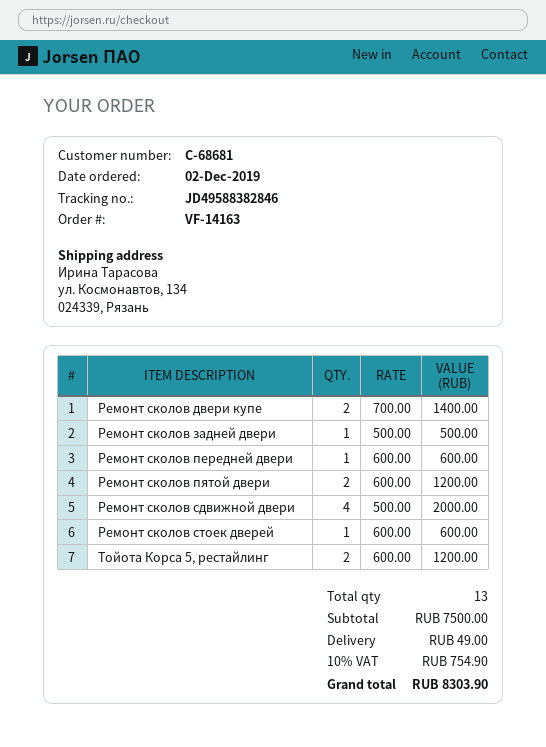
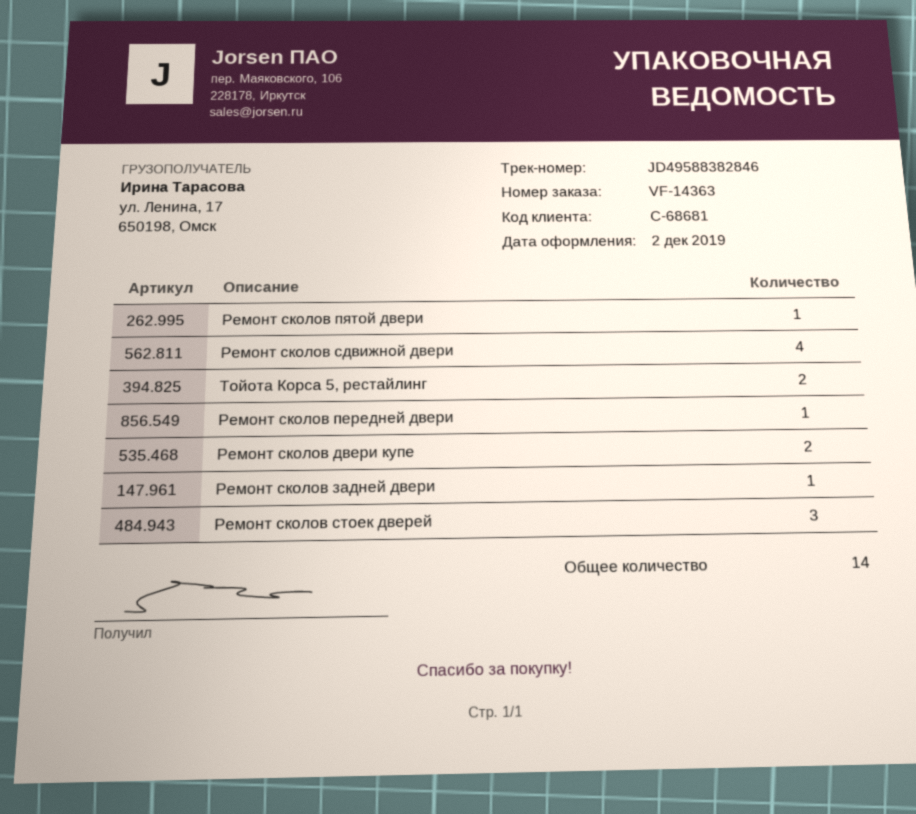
order number: VF-14163 -> VF-14363
ship to: ул. Космонавтов, 134, 024339, Рязань -> ул. Ленина, 17, 650198, Омск
Ремонт сколов пятой двери: 2 -> 1
Ремонт сколов стоек дверей: 1 -> 3
total quantity: 13 -> 14

